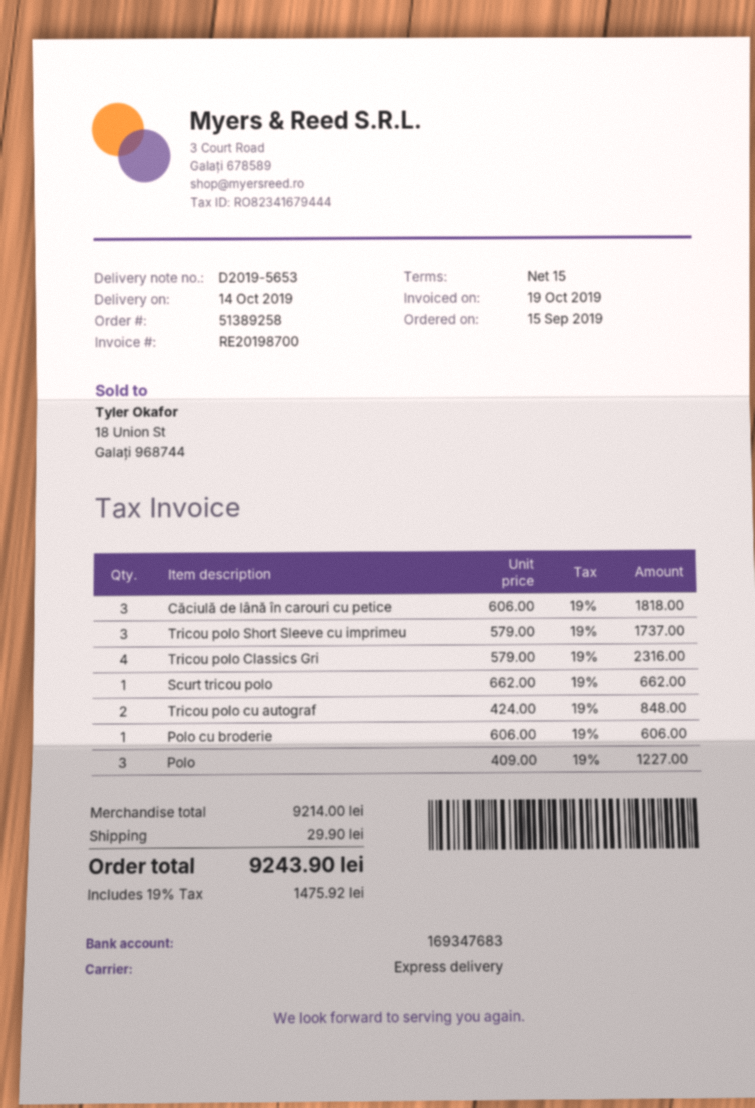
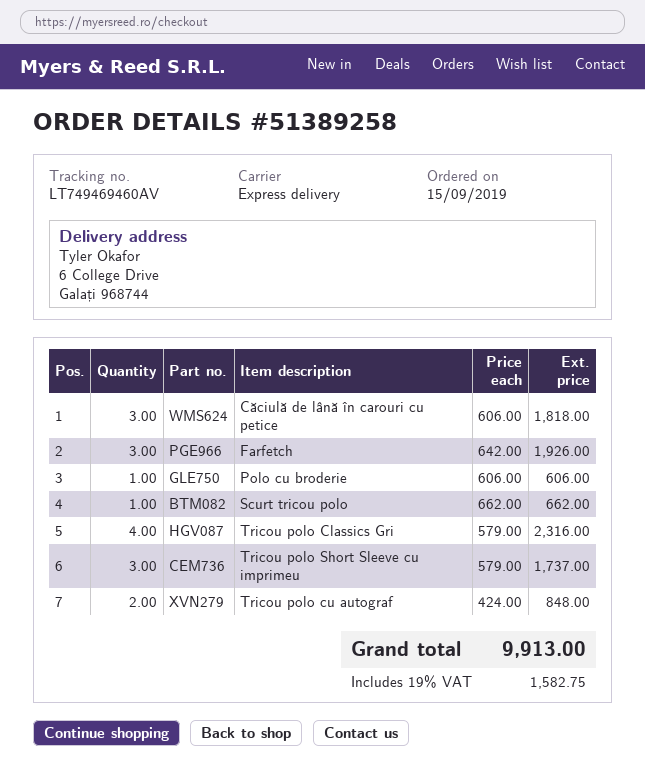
Polo: 3 x 409.00 = 1227.00 -> none
Farfetch: none -> 3 x 642.00 = 1926.00
shipping: 29.90 -> none
tax: 19% = 1475.92 -> 19% = 1582.75
total: 9243.90 -> 9913.00

